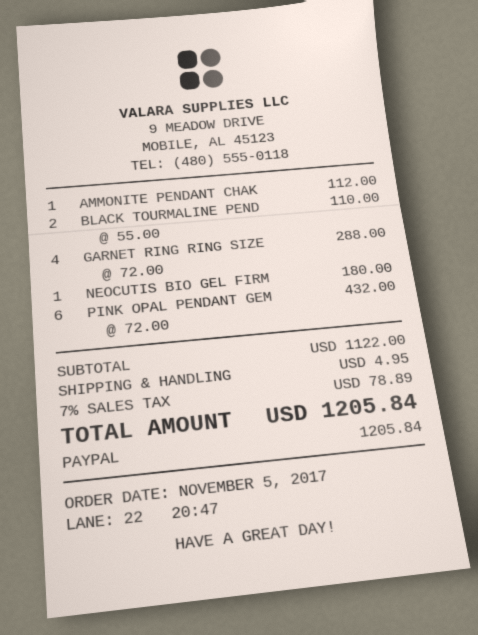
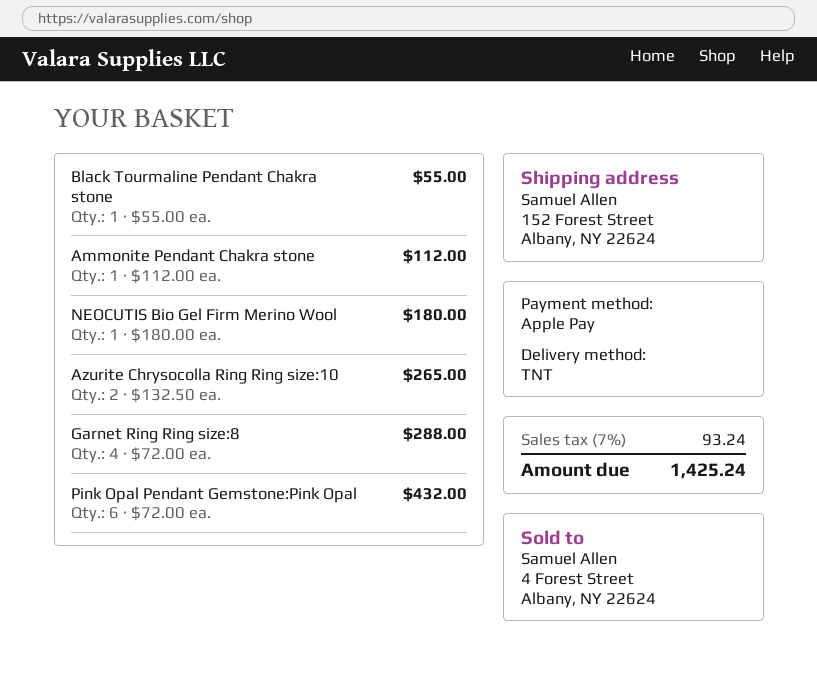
payment method: PayPal -> Apple Pay
BLACK TOURMALINE PEND: 2 x 55.00 = 110.00 -> 1 x 55.00 = 55.00
Azurite Chrysocolla Ring Ring size:10: none -> 2 x 132.50 = 265.00
shipping: 4.95 -> none
tax: 7% = 78.89 -> 7% = 93.24
total: 1205.84 -> 1425.24

